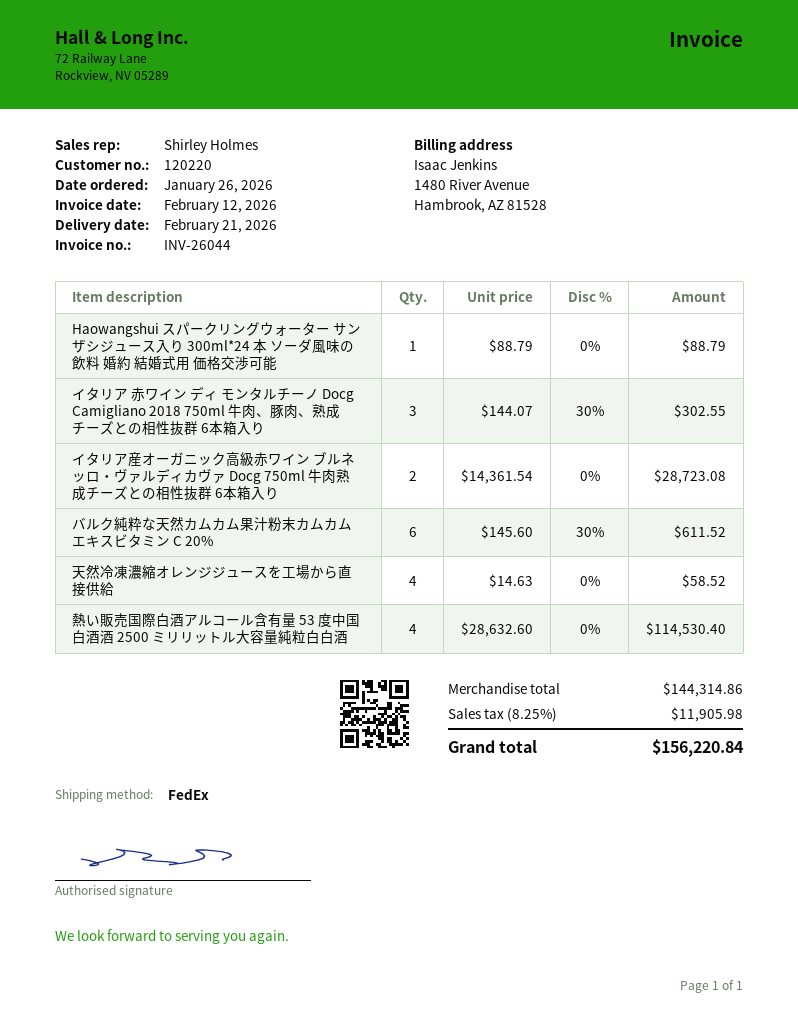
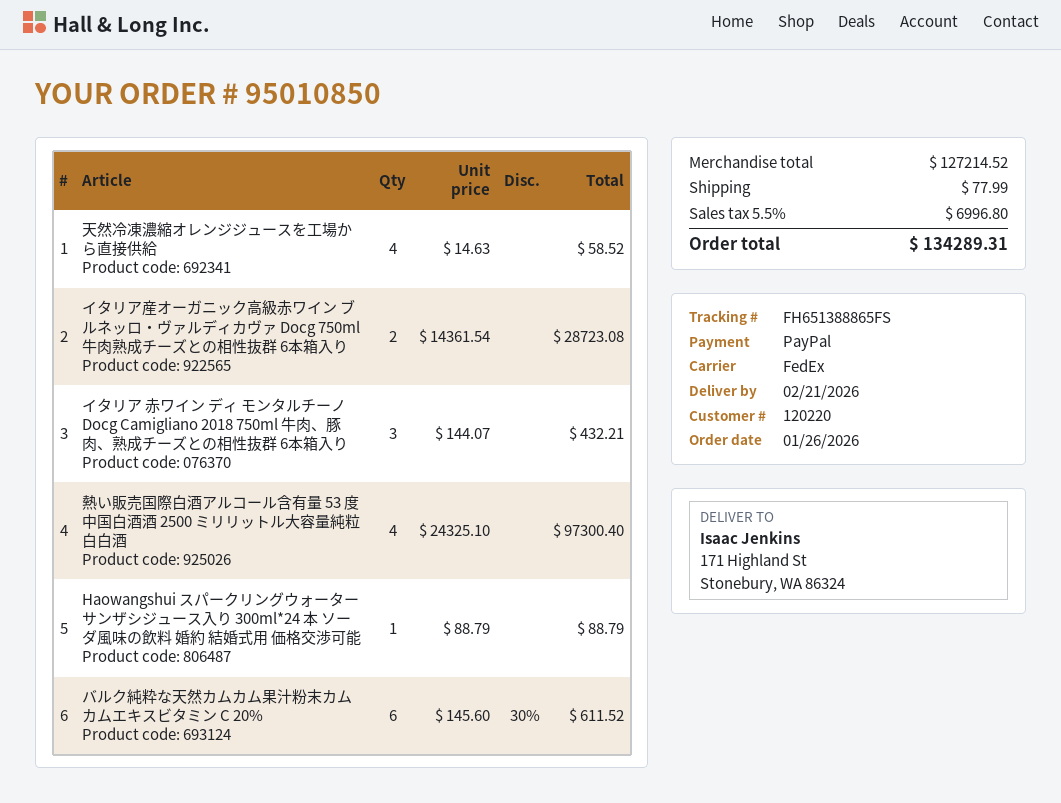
イタリア 赤ワイン ディ モンタルチーノ Docg Camigliano 2018 750ml 牛肉、豚肉、熟成チーズとの相性抜群 6本箱入り: 3 x 144.07 - 30% = 302.55 -> 3 x 144.07 = 432.21
熱い販売国際白酒アルコール含有量 53 度中国白酒酒 2500 ミリリットル大容量純粒白白酒: 4 x 28632.60 = 114530.40 -> 4 x 24325.10 = 97300.40
subtotal: 144314.86 -> 127214.52
shipping: none -> 77.99
tax: 8.25% = 11905.98 -> 5.5% = 6996.80
total: 156220.84 -> 134289.31

